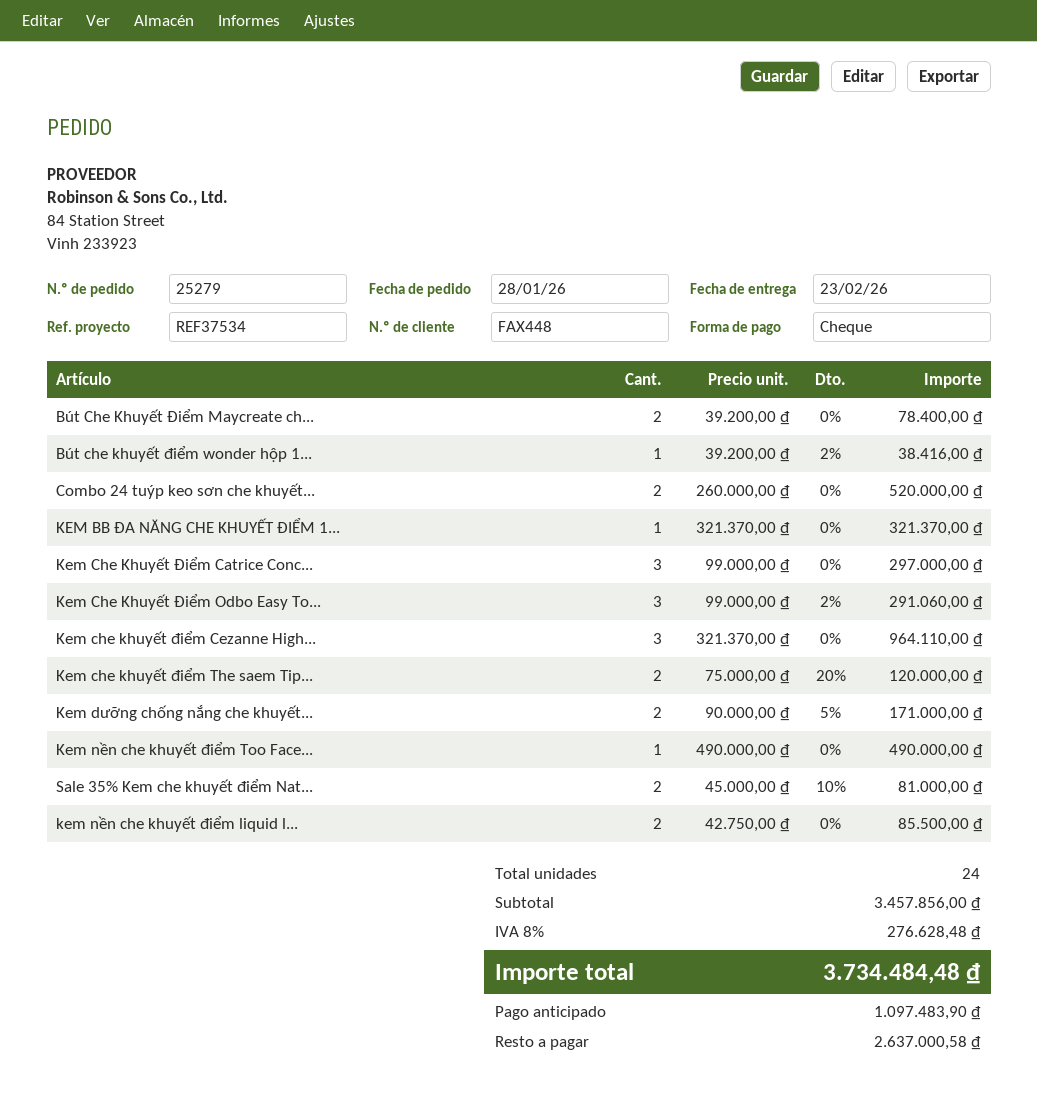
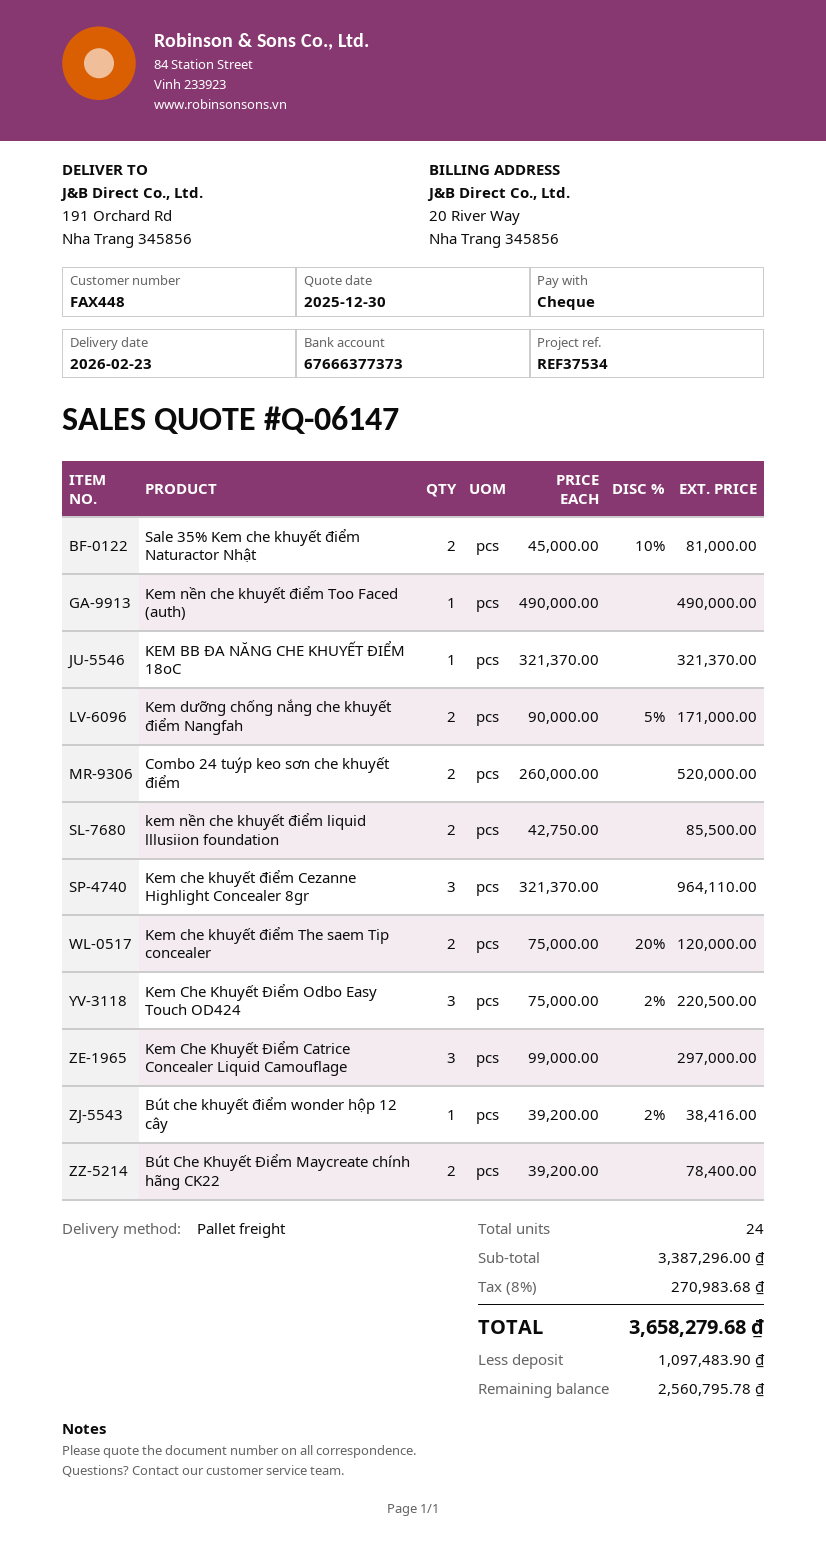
Kem Che Khuyết Điểm Odbo Easy To...: 3 x 99000.00 - 2% = 291060.00 -> 3 x 75000.00 - 2% = 220500.00
subtotal: 3457856.00 -> 3387296.00
tax: 8% = 276628.48 -> 8% = 270983.68
total: 3734484.48 -> 3658279.68
balance: 2637000.58 -> 2560795.78

